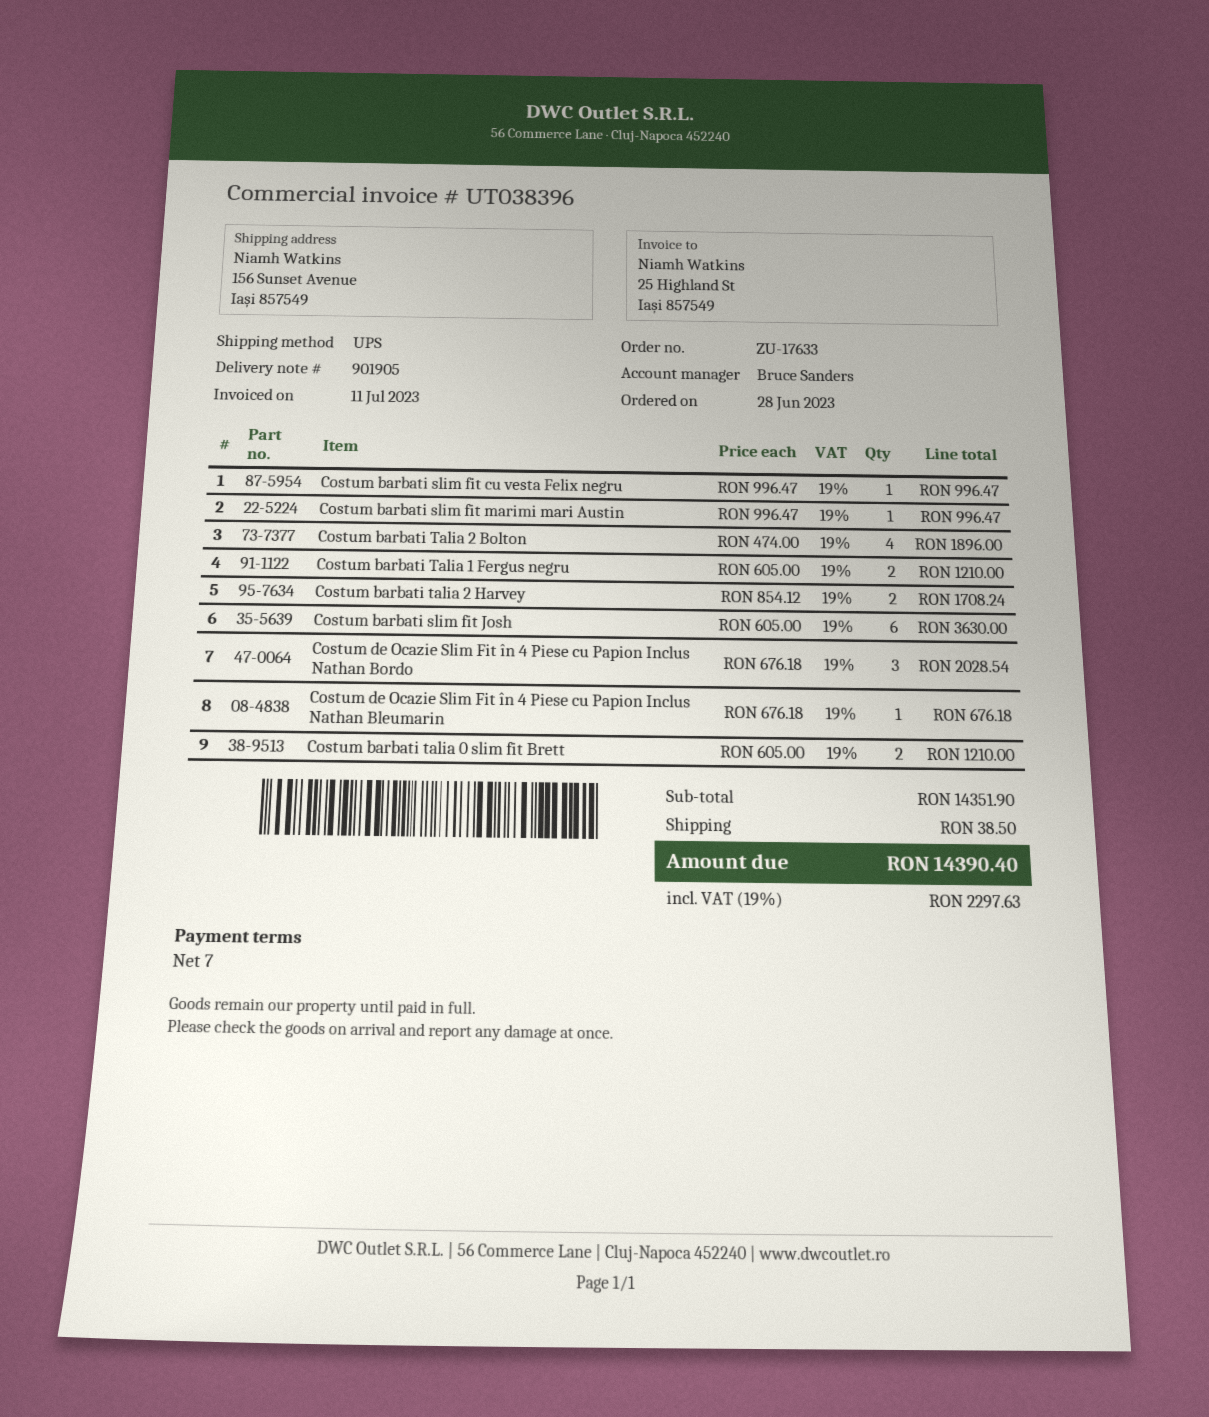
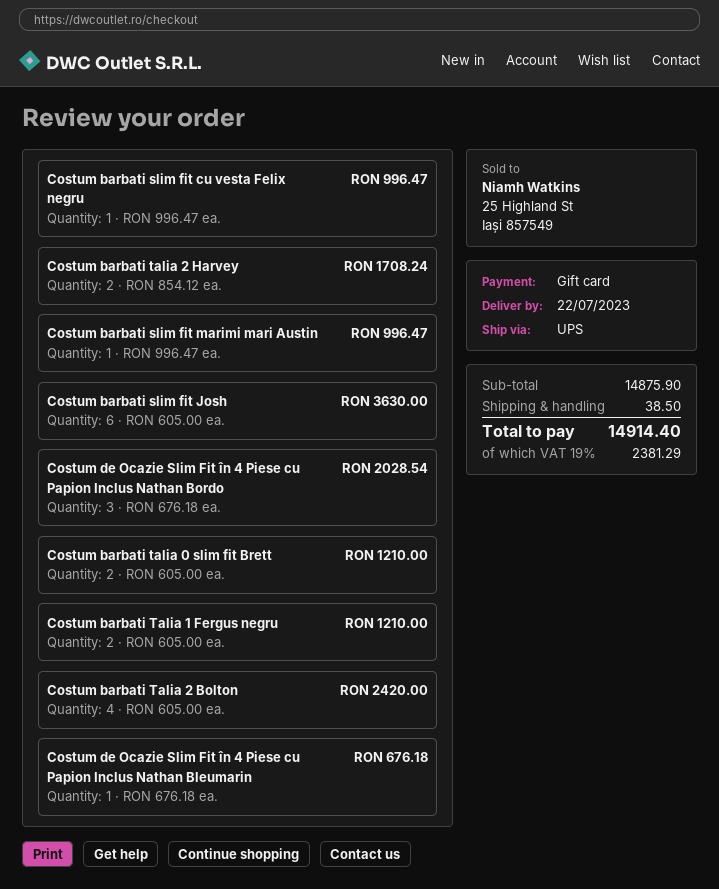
Costum barbati Talia 2 Bolton: 4 x 474.00 = 1896.00 -> 4 x 605.00 = 2420.00
subtotal: 14351.90 -> 14875.90
tax: 19% = 2297.63 -> 19% = 2381.29
total: 14390.40 -> 14914.40

